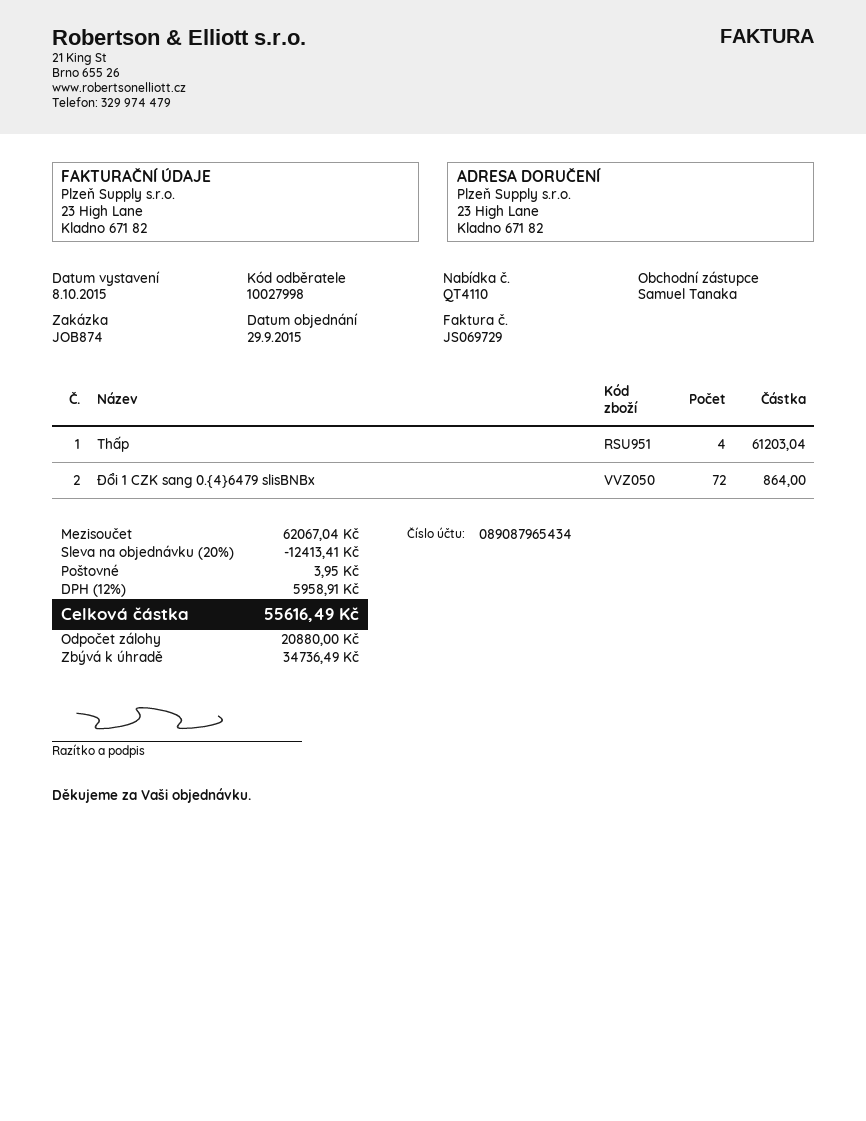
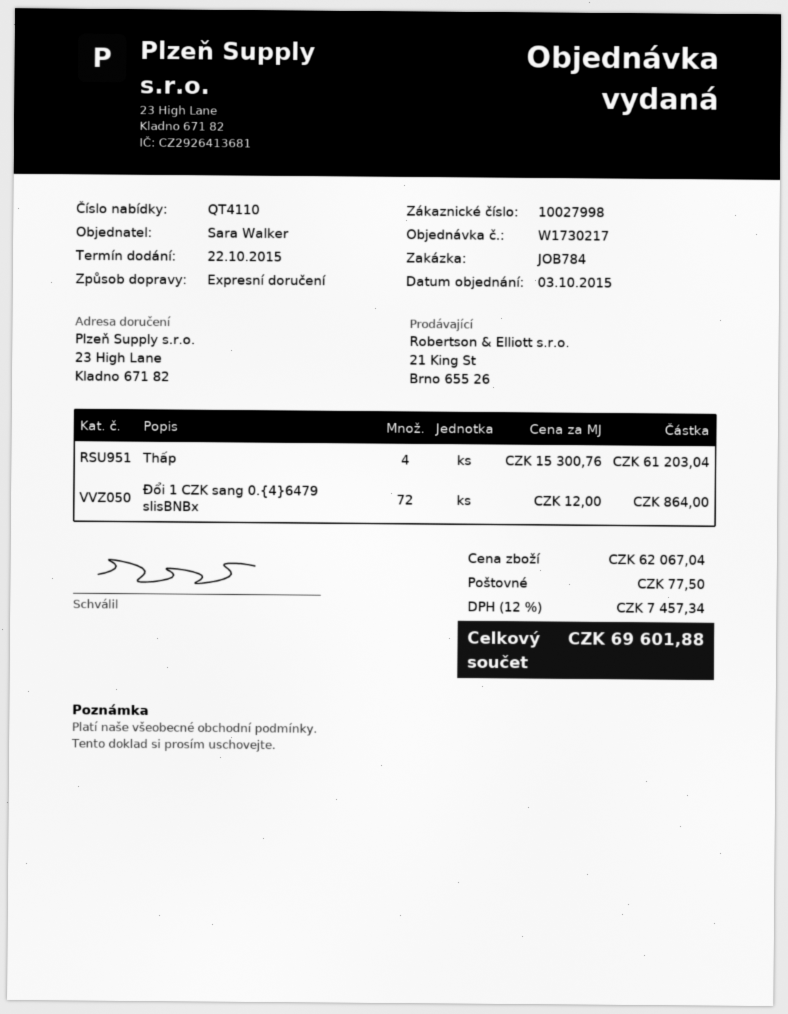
order date: 2015-09-29 -> 2015-10-03
reference: JOB874 -> JOB784
discount: 20% = 12413.41 -> none
shipping: 3.95 -> 77.50
tax: 12% = 5958.91 -> 12% = 7457.34
total: 55616.49 -> 69601.88

